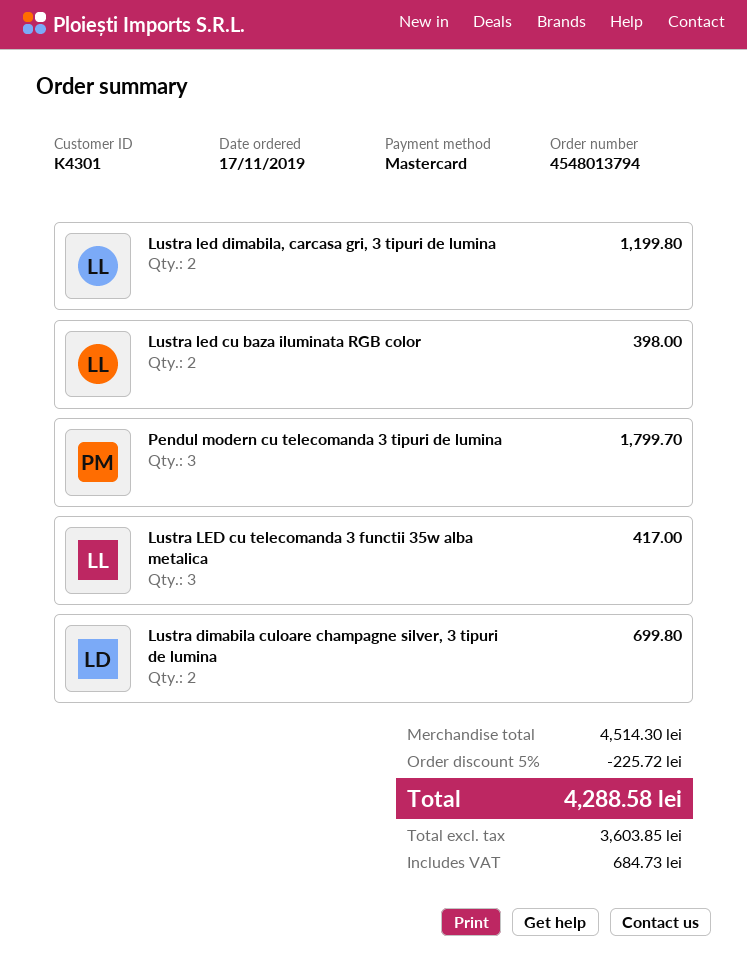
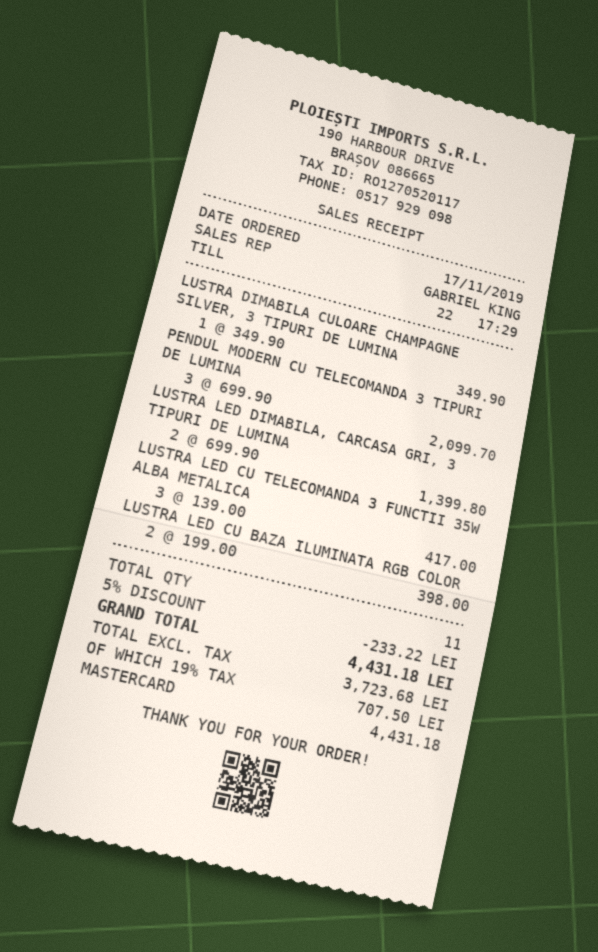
Lustra led dimabila, carcasa gri, 3 tipuri de lumina: 2 for 1199.80 -> 2 for 1399.80
Pendul modern cu telecomanda 3 tipuri de lumina: 3 for 1799.70 -> 3 for 2099.70
Lustra dimabila culoare champagne silver, 3 tipuri de lumina: 2 for 699.80 -> 1 for 349.90
discount: 5% = 225.72 -> 5% = 233.22
net: 3603.85 -> 3723.68
tax: 684.73 -> 707.50
total: 4288.58 -> 4431.18

